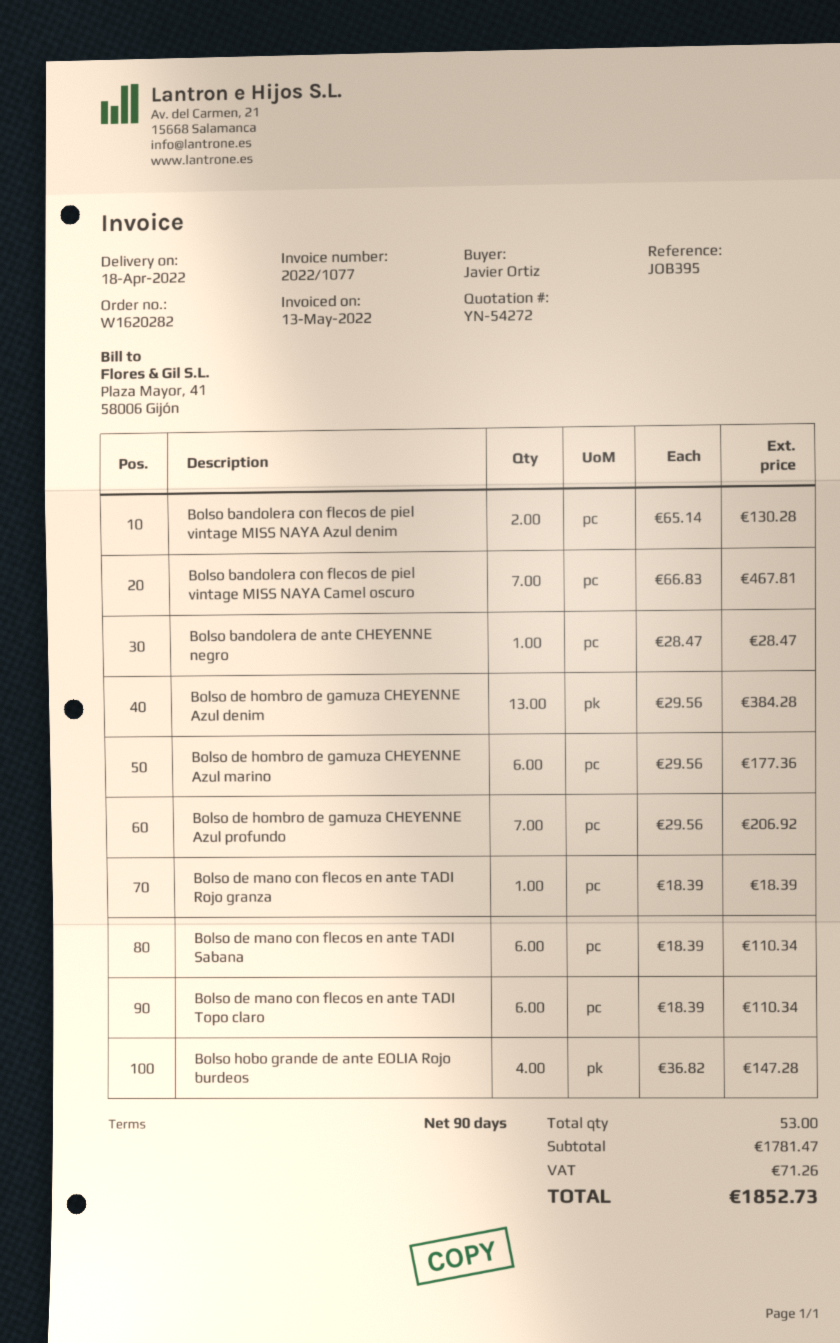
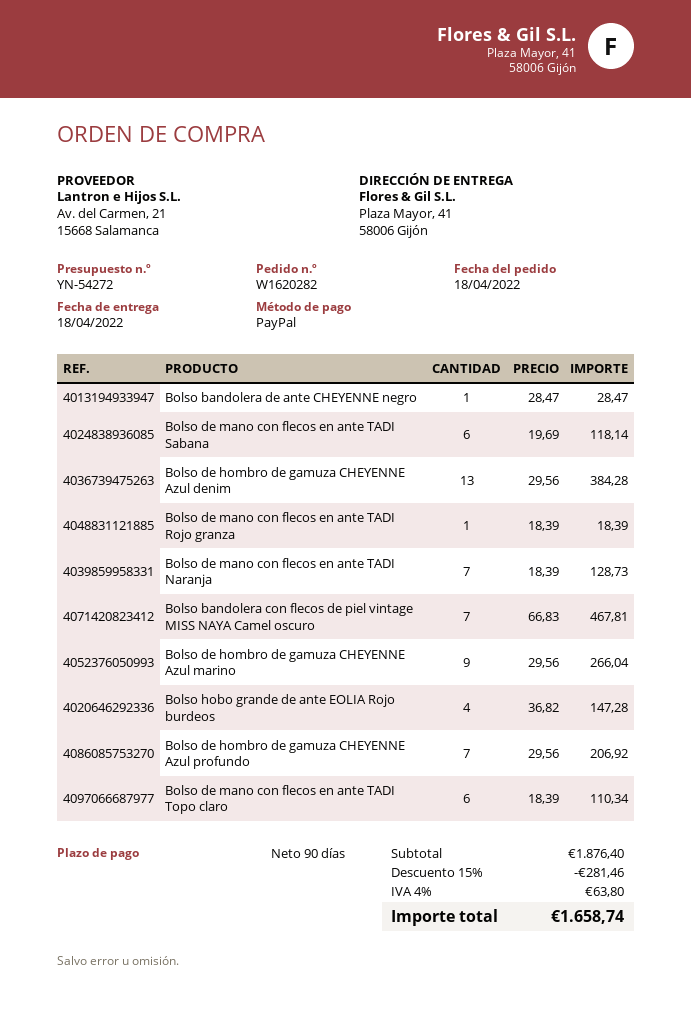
Bolso bandolera con flecos de piel vintage MISS NAYA Azul denim: 2 x 65.14 = 130.28 -> none
Bolso de hombro de gamuza CHEYENNE Azul marino: 6 x 29.56 = 177.36 -> 9 x 29.56 = 266.04
Bolso de mano con flecos en ante TADI Sabana: 6 x 18.39 = 110.34 -> 6 x 19.69 = 118.14
Bolso de mano con flecos en ante TADI Naranja: none -> 7 x 18.39 = 128.73
subtotal: 1781.47 -> 1876.40
discount: none -> 15% = 281.46
tax: 71.26 -> 63.80
total: 1852.73 -> 1658.74

